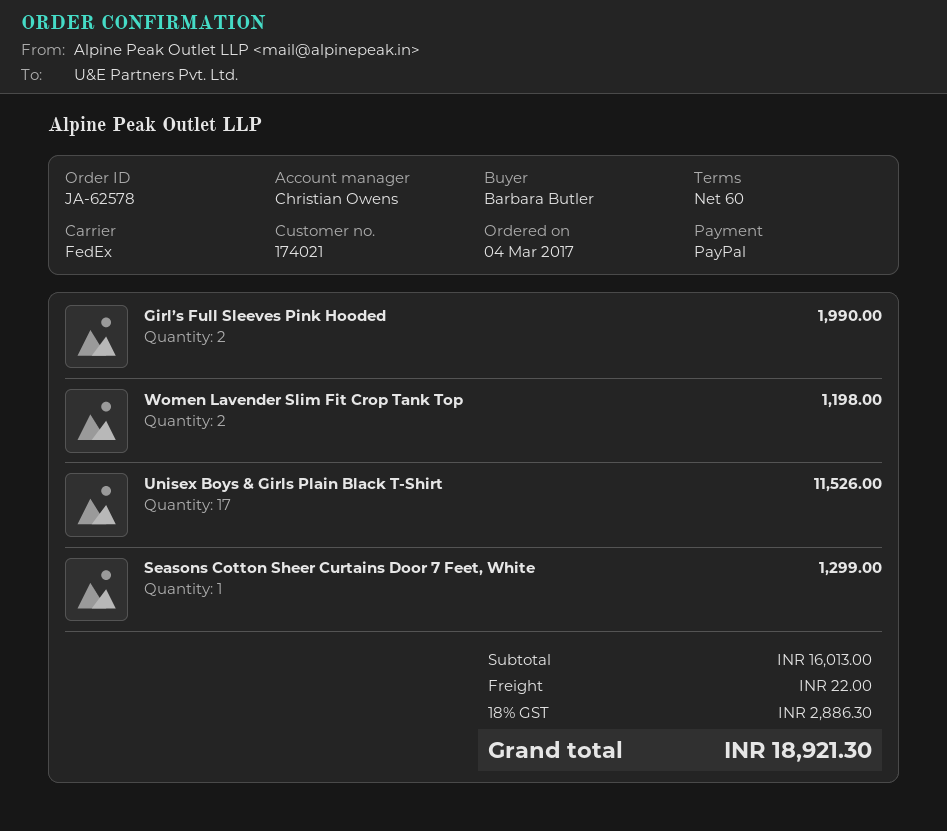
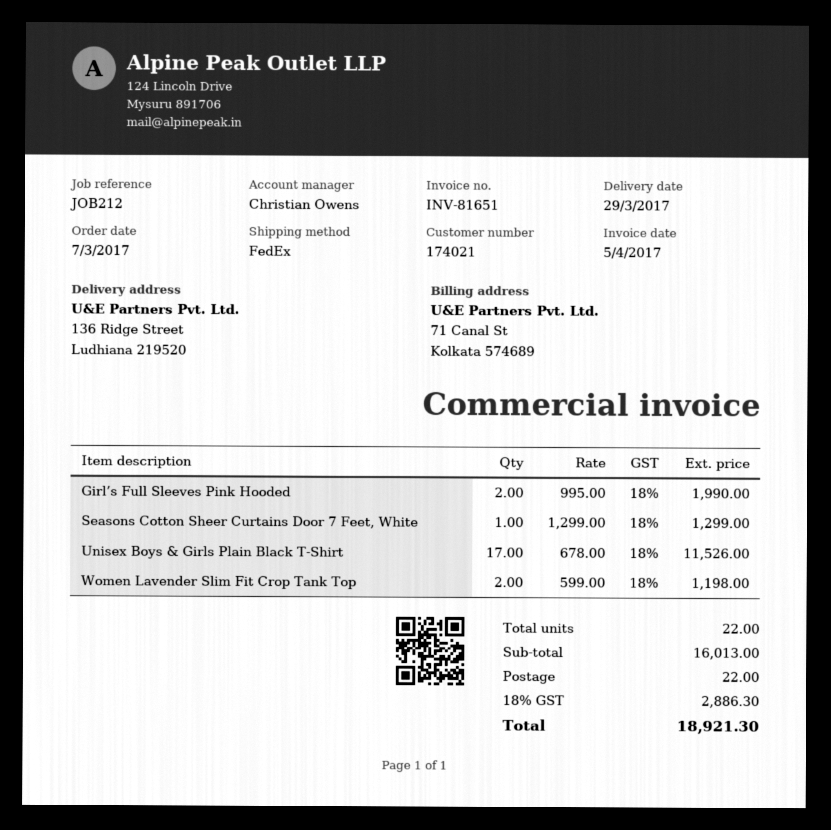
order date: 2017-03-04 -> 2017-03-07

